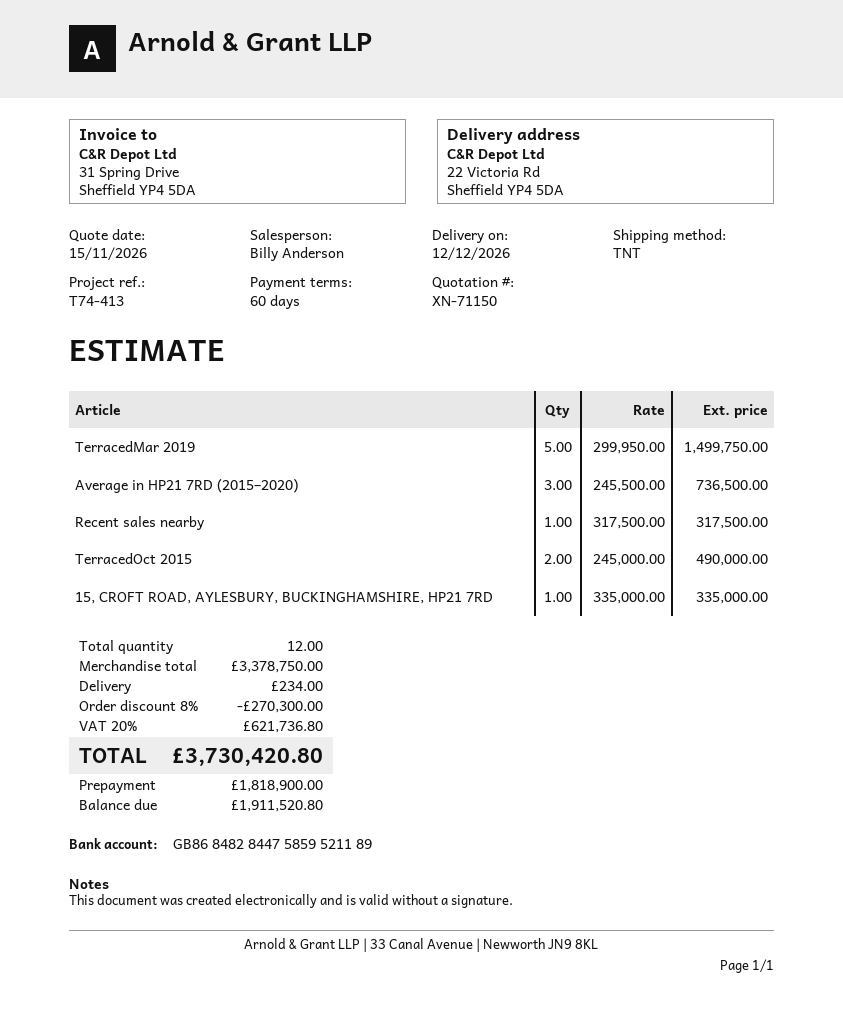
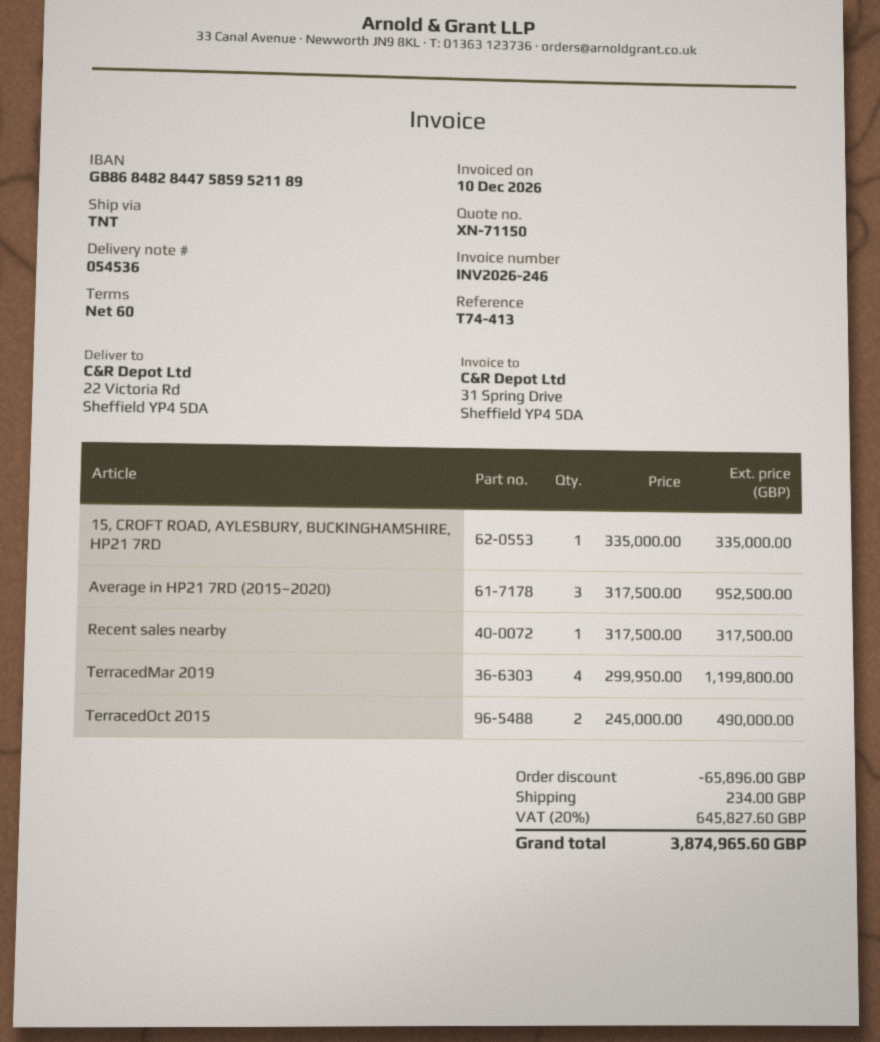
TerracedMar 2019: 5 x 299950.00 = 1499750.00 -> 4 x 299950.00 = 1199800.00
Average in HP21 7RD (2015–2020): 3 x 245500.00 = 736500.00 -> 3 x 317500.00 = 952500.00
discount: 270300.00 -> 65896.00
tax: 20% = 621736.80 -> 20% = 645827.60
total: 3730420.80 -> 3874965.60

